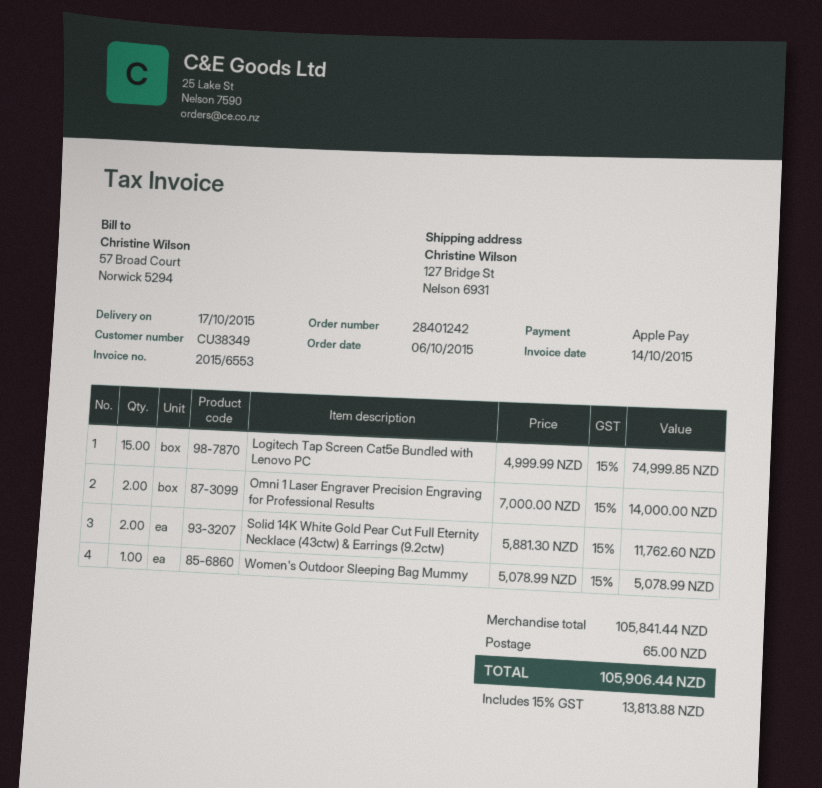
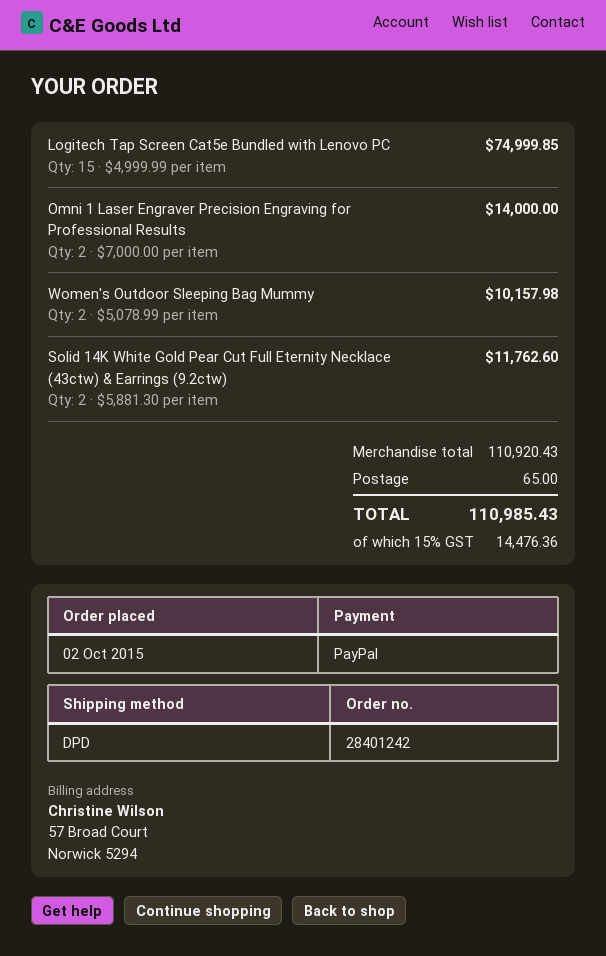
order date: 2015-10-06 -> 2015-10-02
payment method: Apple Pay -> PayPal
Women's Outdoor Sleeping Bag Mummy: 1 x 5078.99 = 5078.99 -> 2 x 5078.99 = 10157.98
subtotal: 105841.44 -> 110920.43
tax: 15% = 13813.88 -> 15% = 14476.36
total: 105906.44 -> 110985.43

